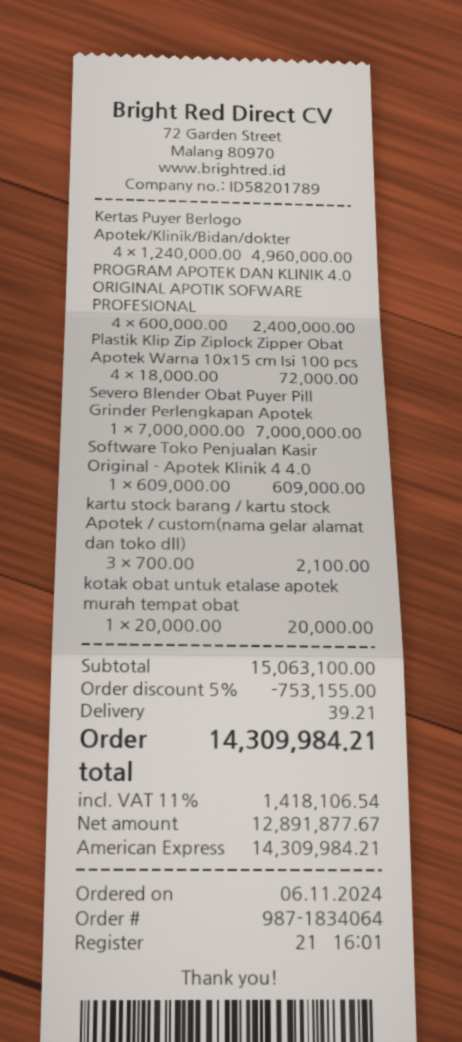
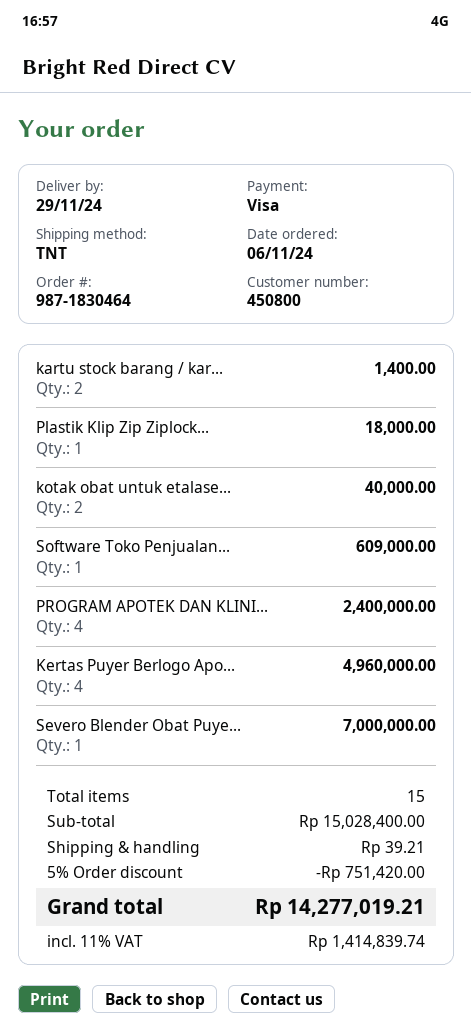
order number: 987-1834064 -> 987-1830464
payment method: American Express -> Visa
Plastik Klip Zip Ziplock Zipper Obat Apotek Warna 10x15 cm Isi 100 pcs: 4 for 72000.00 -> 1 for 18000.00
kartu stock barang / kartu stock Apotek / custom(nama gelar alamat dan toko dll): 3 for 2100.00 -> 2 for 1400.00
kotak obat untuk etalase apotek murah tempat obat: 1 for 20000.00 -> 2 for 40000.00
subtotal: 15063100.00 -> 15028400.00
discount: 5% = 753155.00 -> 5% = 751420.00
tax: 11% = 1418106.54 -> 11% = 1414839.74
total: 14309984.21 -> 14277019.21

